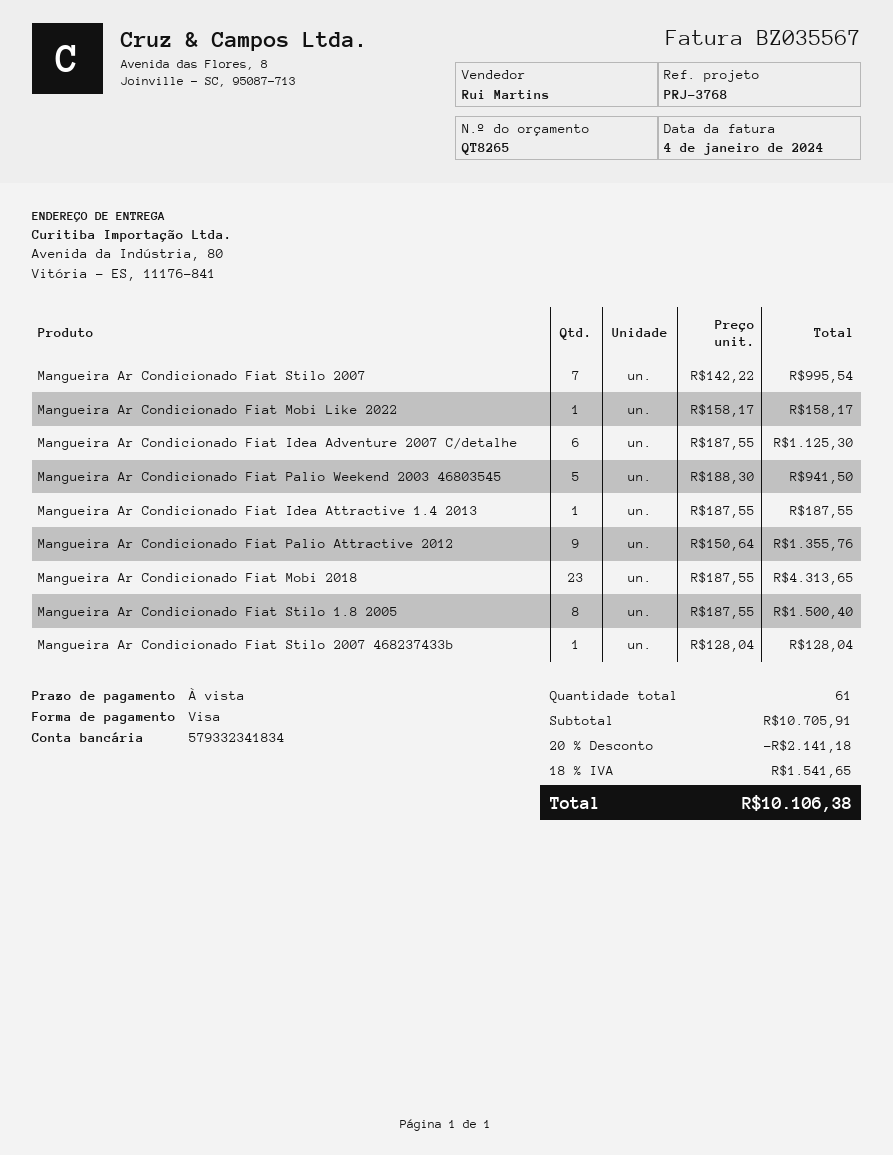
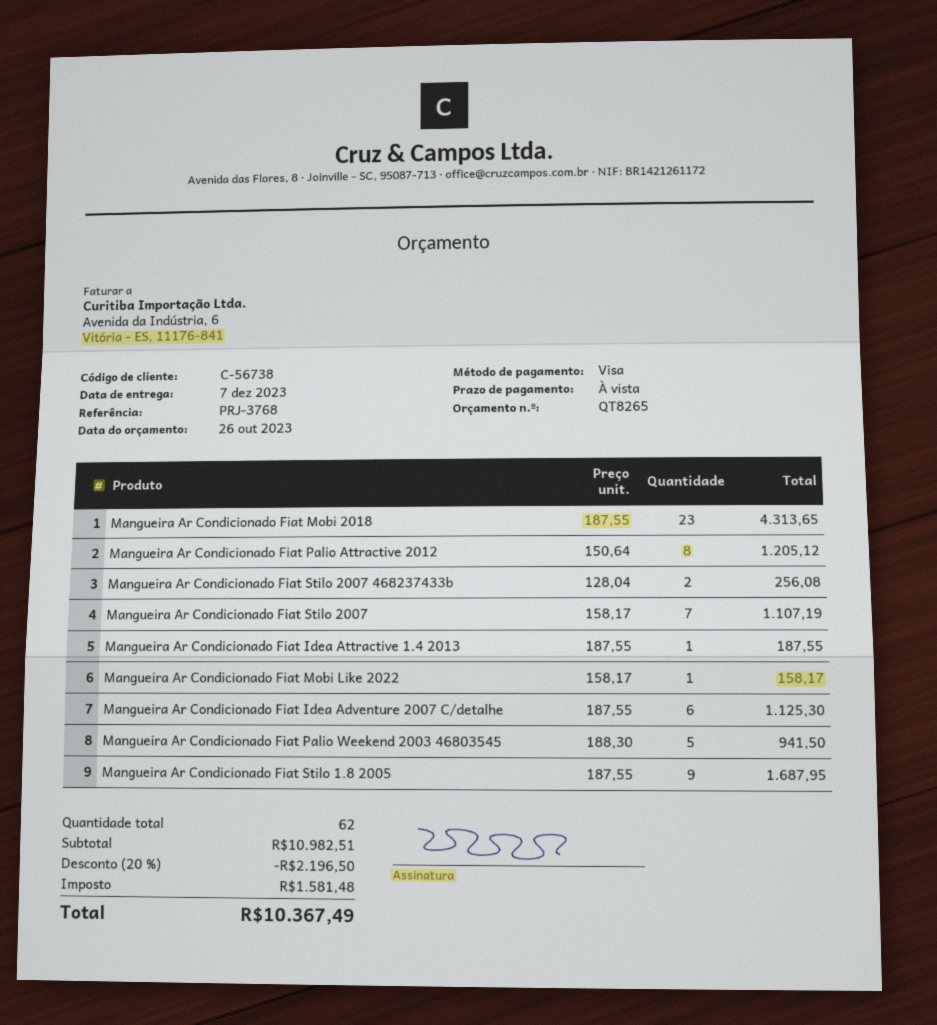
Mangueira Ar Condicionado Fiat Stilo 2007: 7 x 142.22 = 995.54 -> 7 x 158.17 = 1107.19
Mangueira Ar Condicionado Fiat Palio Attractive 2012: 9 x 150.64 = 1355.76 -> 8 x 150.64 = 1205.12
Mangueira Ar Condicionado Fiat Stilo 1.8 2005: 8 x 187.55 = 1500.40 -> 9 x 187.55 = 1687.95
Mangueira Ar Condicionado Fiat Stilo 2007 468237433b: 1 x 128.04 = 128.04 -> 2 x 128.04 = 256.08
total quantity: 61 -> 62
subtotal: 10705.91 -> 10982.51
discount: 20% = 2141.18 -> 20% = 2196.50
tax: 1541.65 -> 1581.48
total: 10106.38 -> 10367.49

